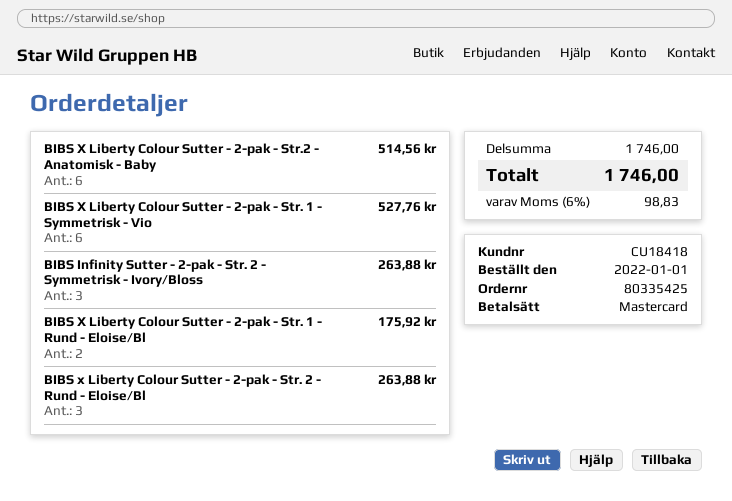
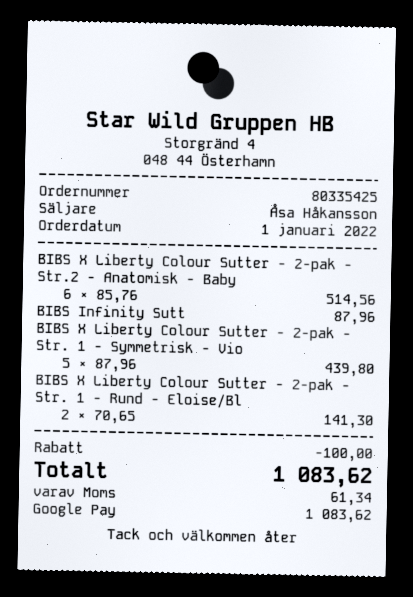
payment method: Mastercard -> Google Pay
BIBS X Liberty Colour Sutter - 2-pak - Str. 1 - Symmetrisk - Vio: 6 for 527.76 -> 5 for 439.80
BIBS Infinity Sutter - 2-pak - Str. 2 - Symmetrisk - Ivory/Bloss: 3 for 263.88 -> 1 for 87.96
BIBS X Liberty Colour Sutter - 2-pak - Str. 1 - Rund - Eloise/Bl: 2 for 175.92 -> 2 for 141.30
BIBS x Liberty Colour Sutter - 2-pak - Str. 2 - Rund - Eloise/Bl: 3 for 263.88 -> none
discount: none -> 100.00
tax: 98.83 -> 61.34
total: 1746.00 -> 1083.62

